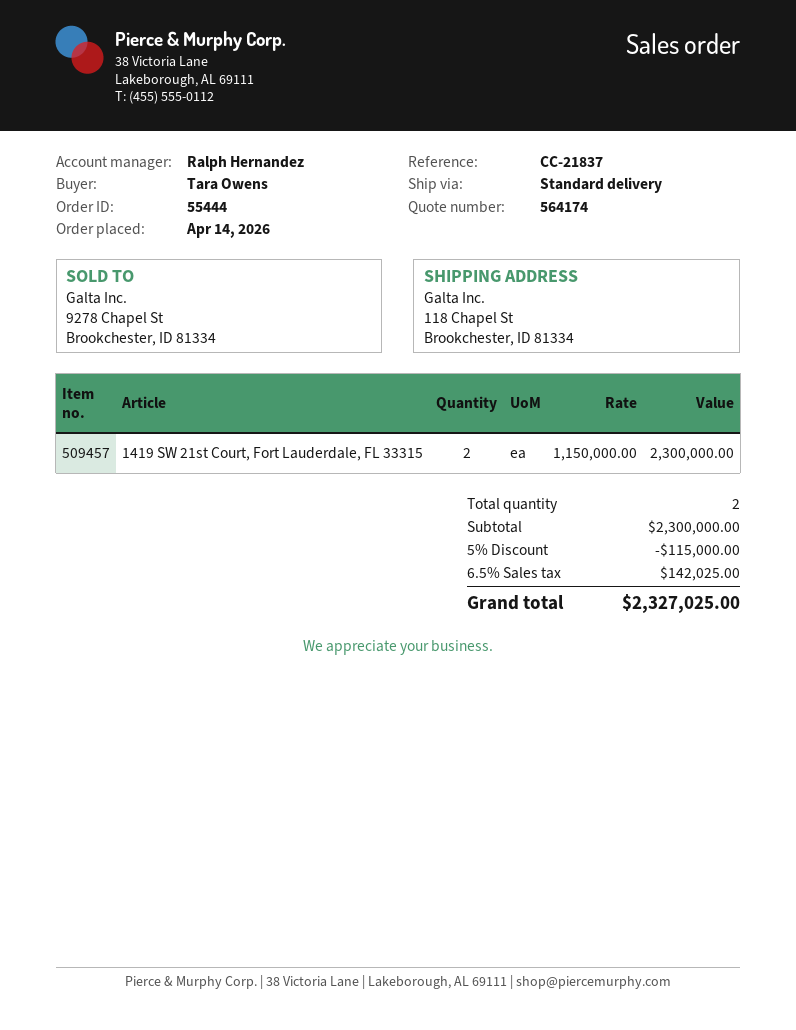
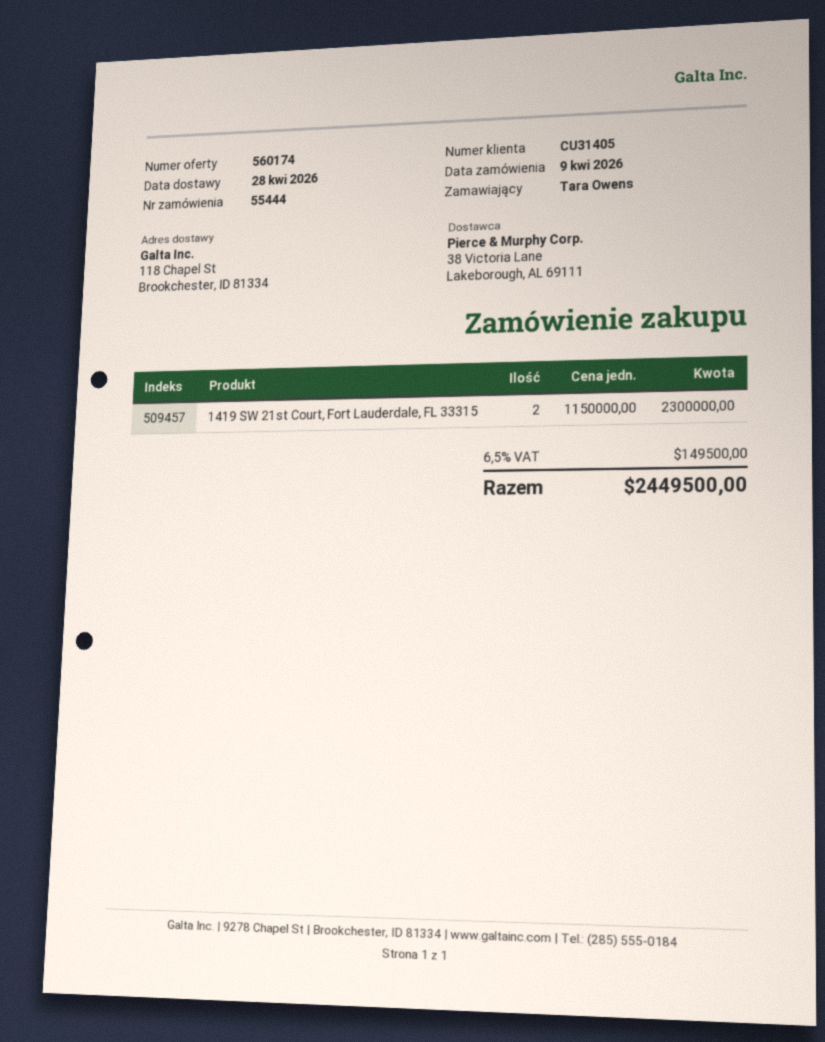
quote number: 564174 -> 560174
order date: 2026-04-14 -> 2026-04-09
discount: 5% = 115000.00 -> none
tax: 6.5% = 142025.00 -> 6.5% = 149500.00
total: 2327025.00 -> 2449500.00

